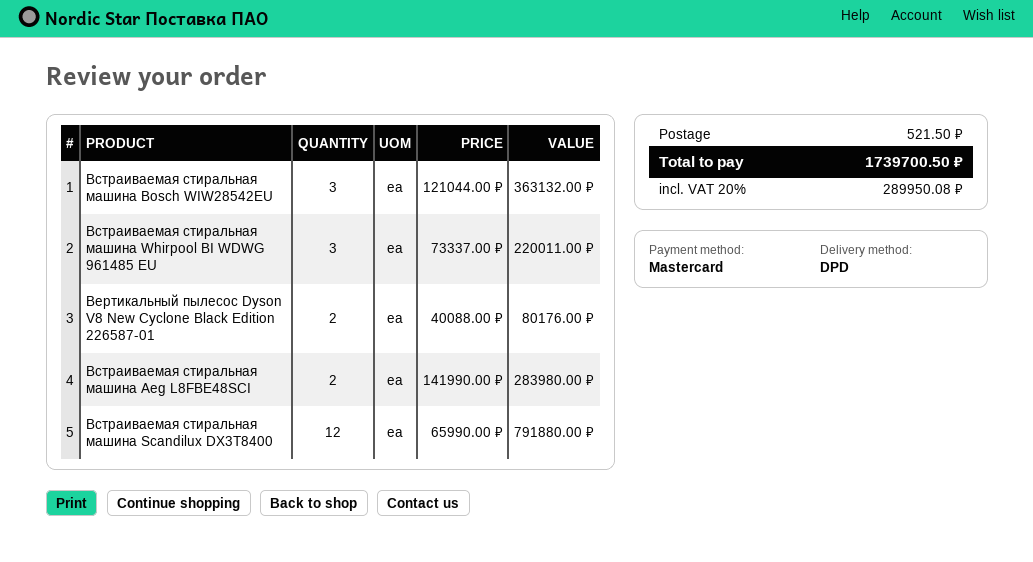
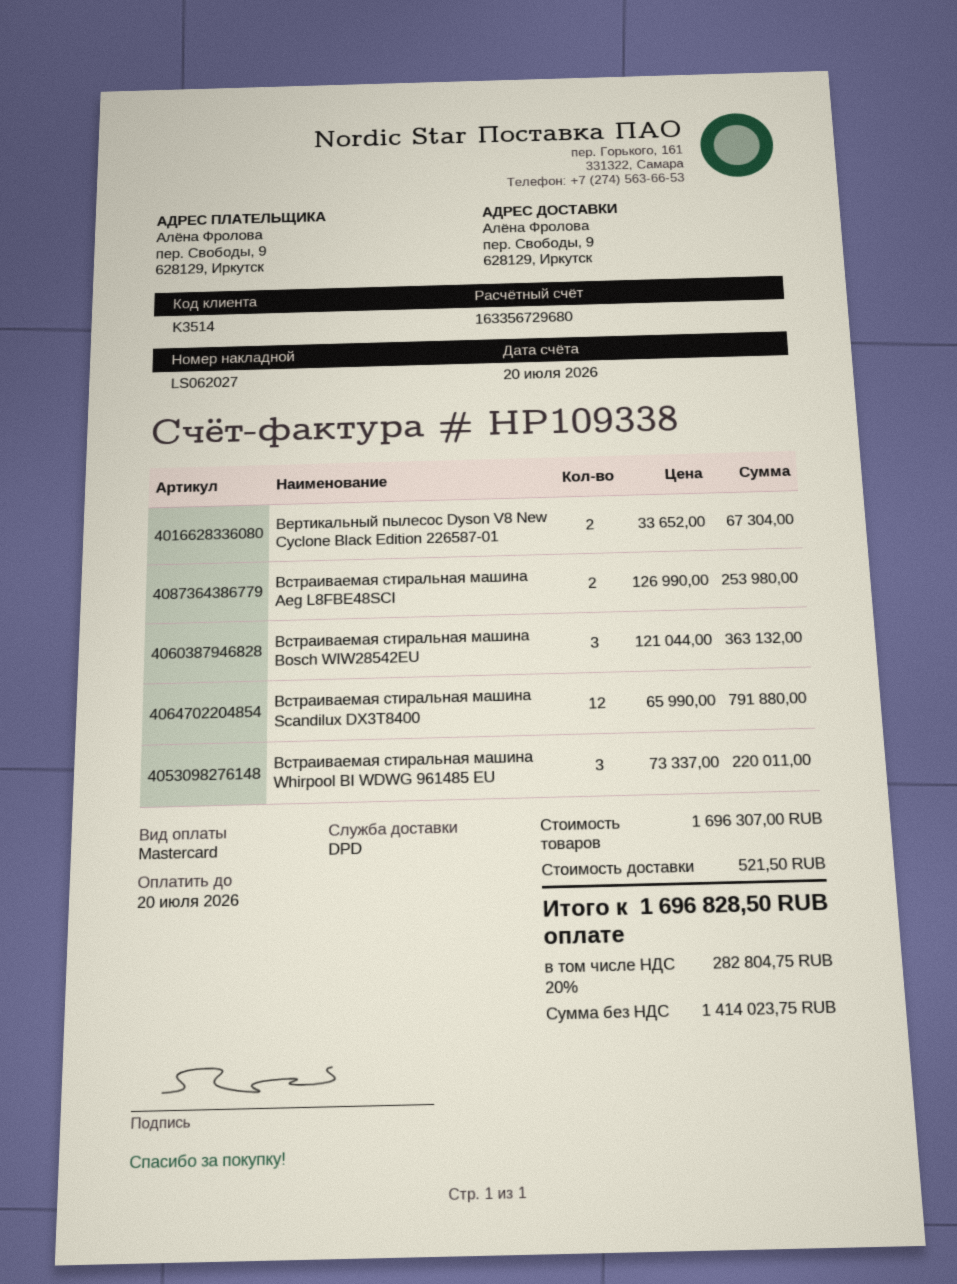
Вертикальный пылесос Dyson V8 New Cyclone Black Edition 226587-01: 2 x 40088.00 = 80176.00 -> 2 x 33652.00 = 67304.00
Встраиваемая стиральная машина Aeg L8FBE48SCI: 2 x 141990.00 = 283980.00 -> 2 x 126990.00 = 253980.00
tax: 20% = 289950.08 -> 20% = 282804.75
total: 1739700.50 -> 1696828.50

